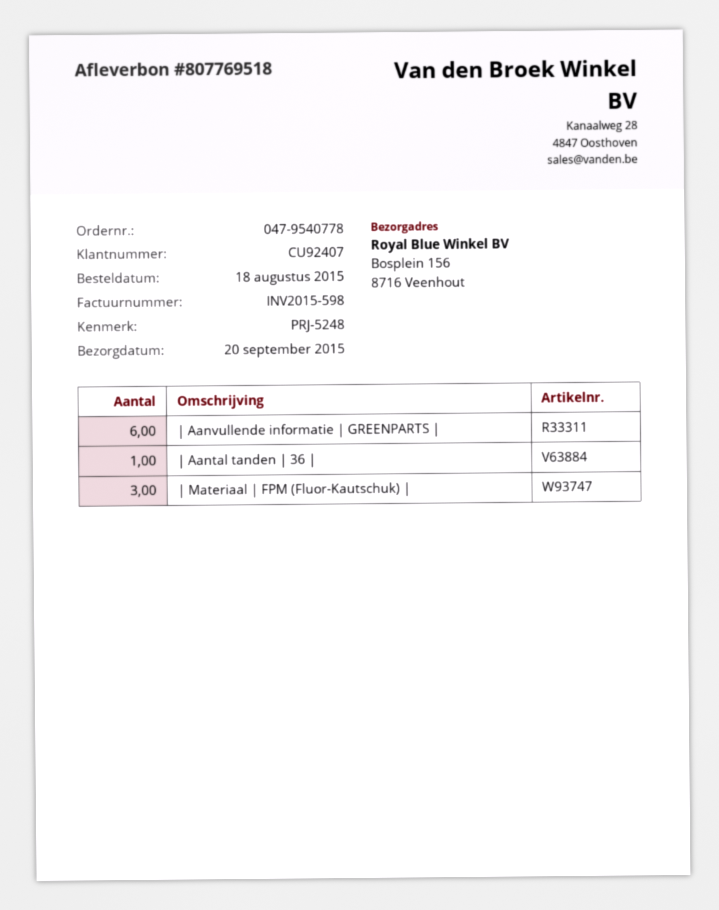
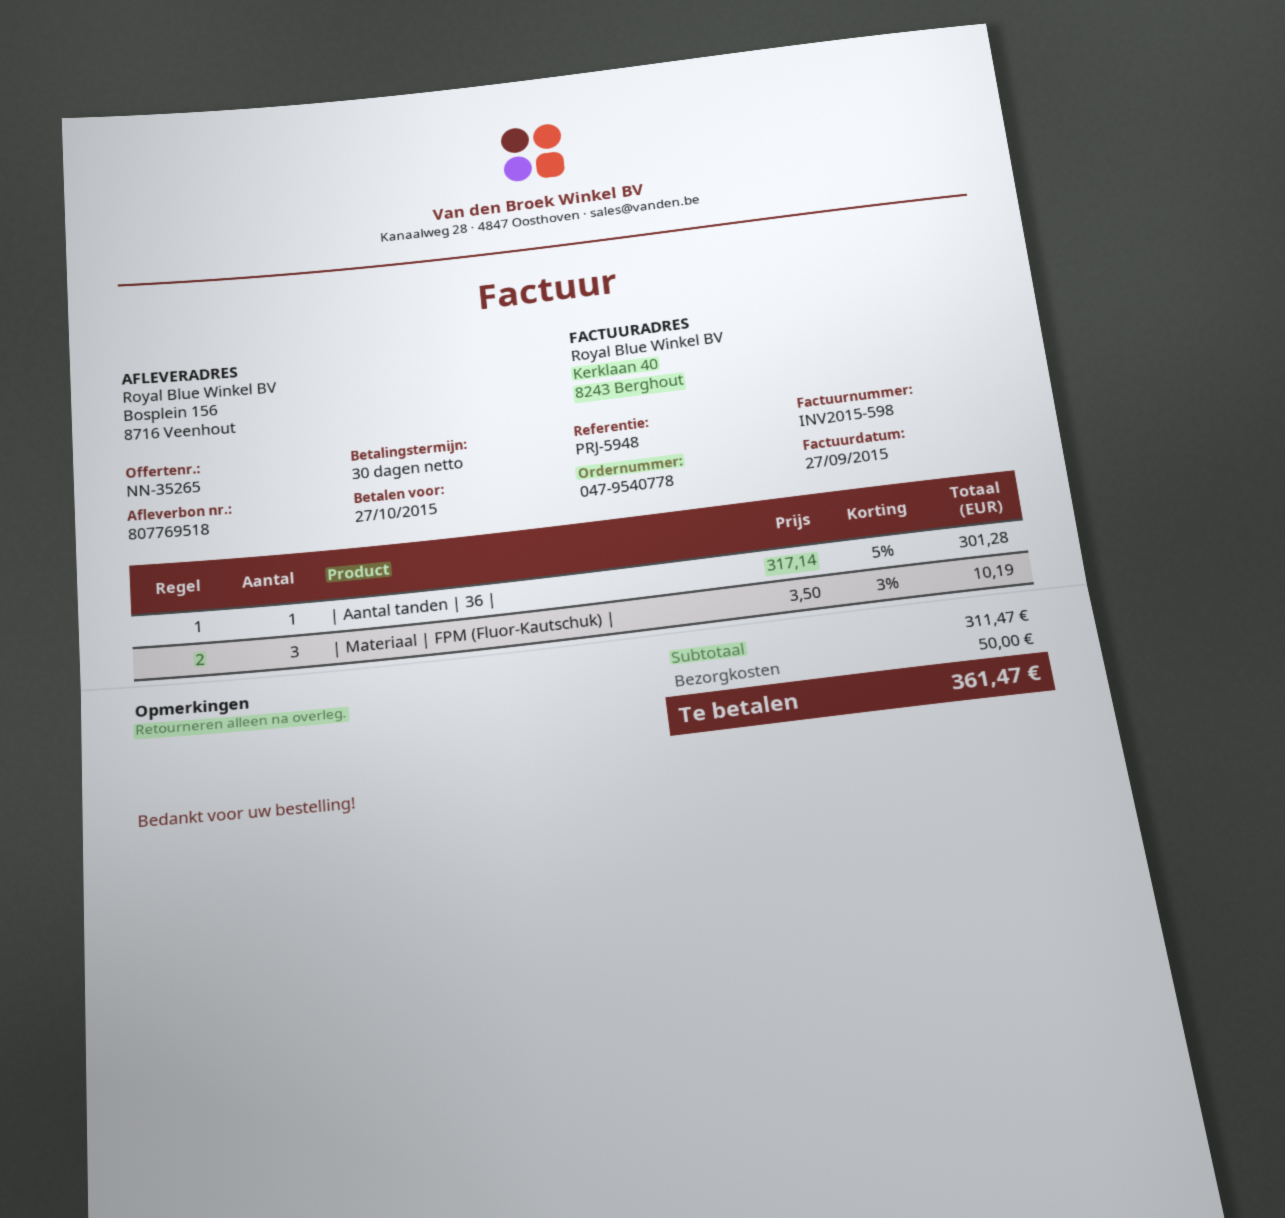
reference: PRJ-5248 -> PRJ-5948
| Aanvullende informatie | GREENPARTS |: 6 -> none

